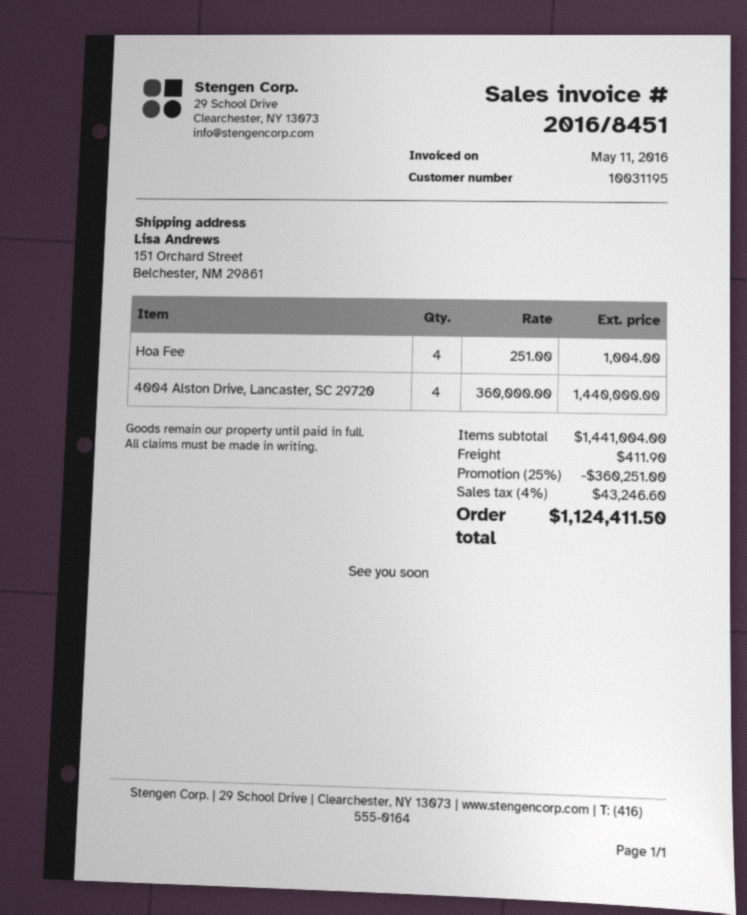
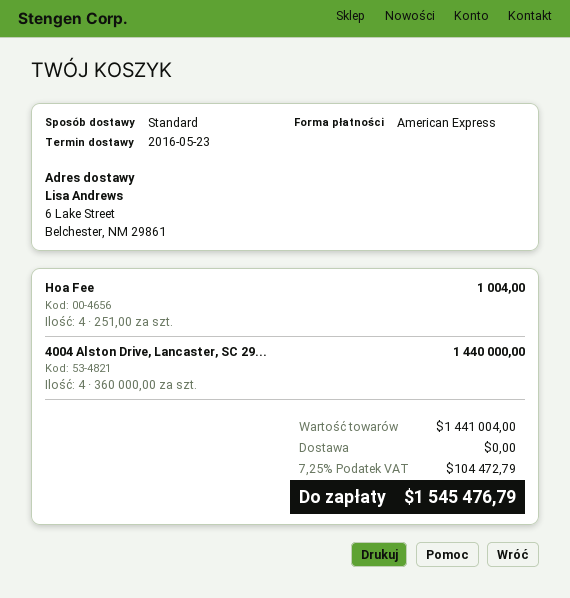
ship to: 151 Orchard Street, Belchester, NM 29861 -> 6 Lake Street, Belchester, NM 29861
discount: 25% = 360251.00 -> none
shipping: 411.90 -> 0.00
tax: 4% = 43246.60 -> 7.25% = 104472.79
total: 1124411.50 -> 1545476.79

